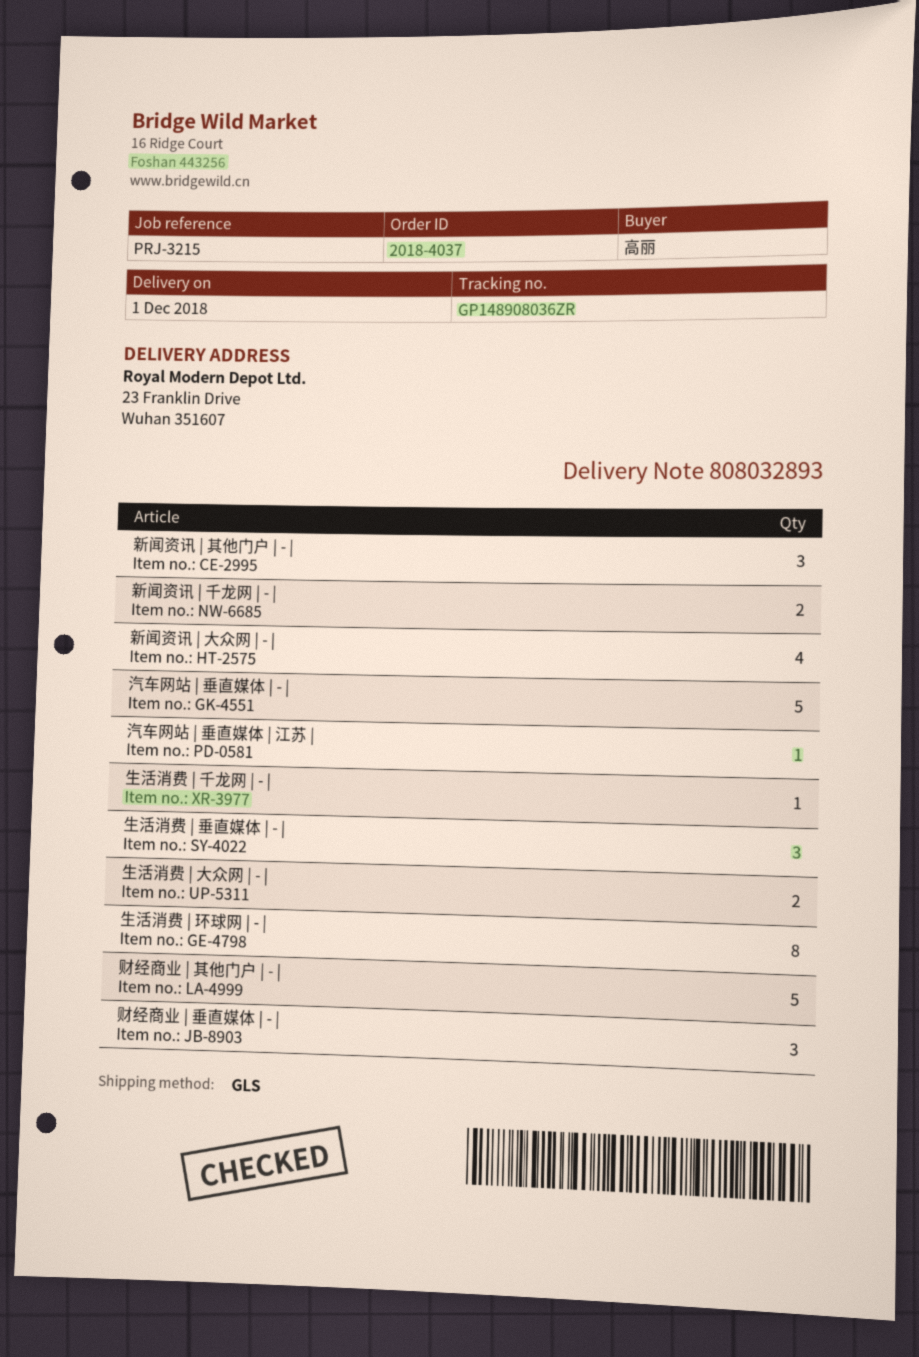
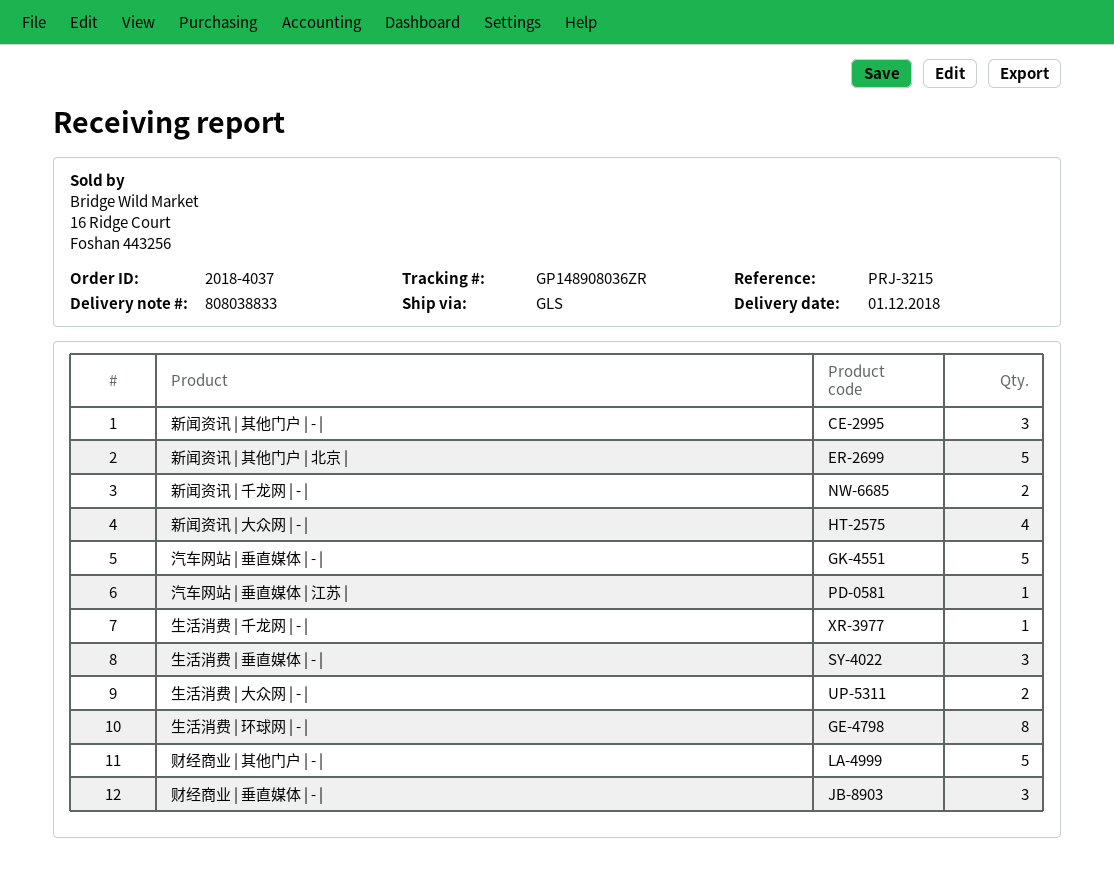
delivery note number: 808032893 -> 808038833
新闻资讯 | 其他门户 | 北京 |: none -> 5

